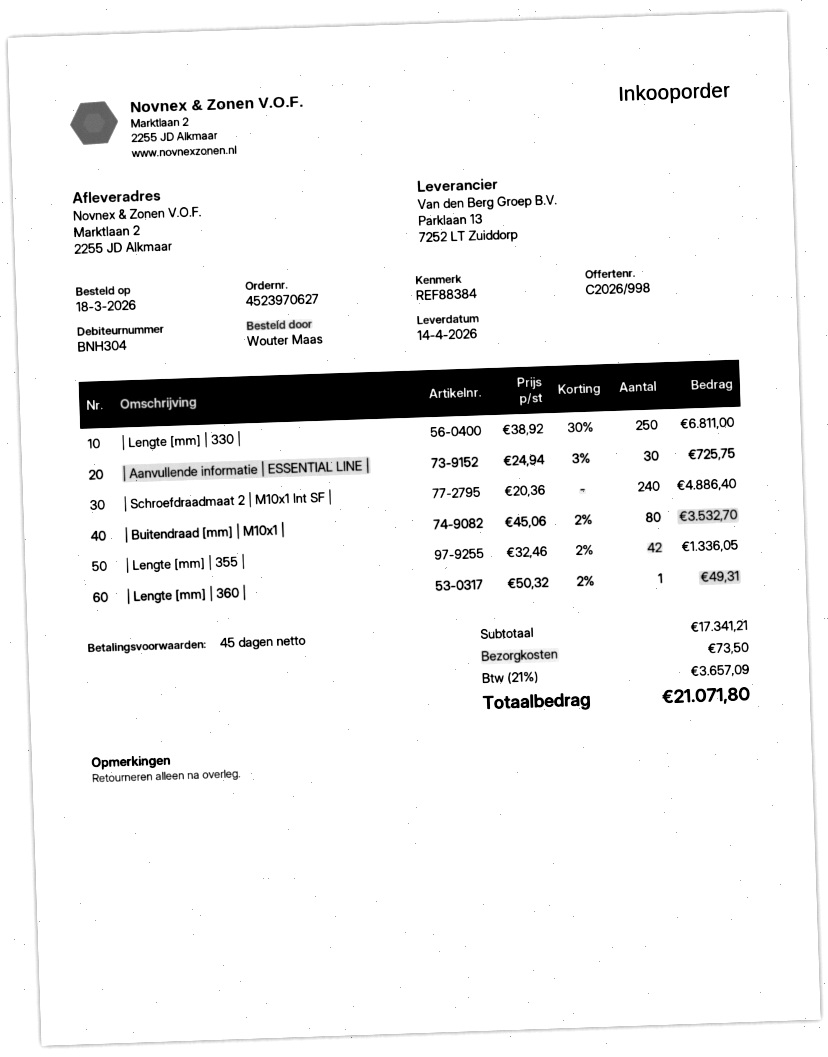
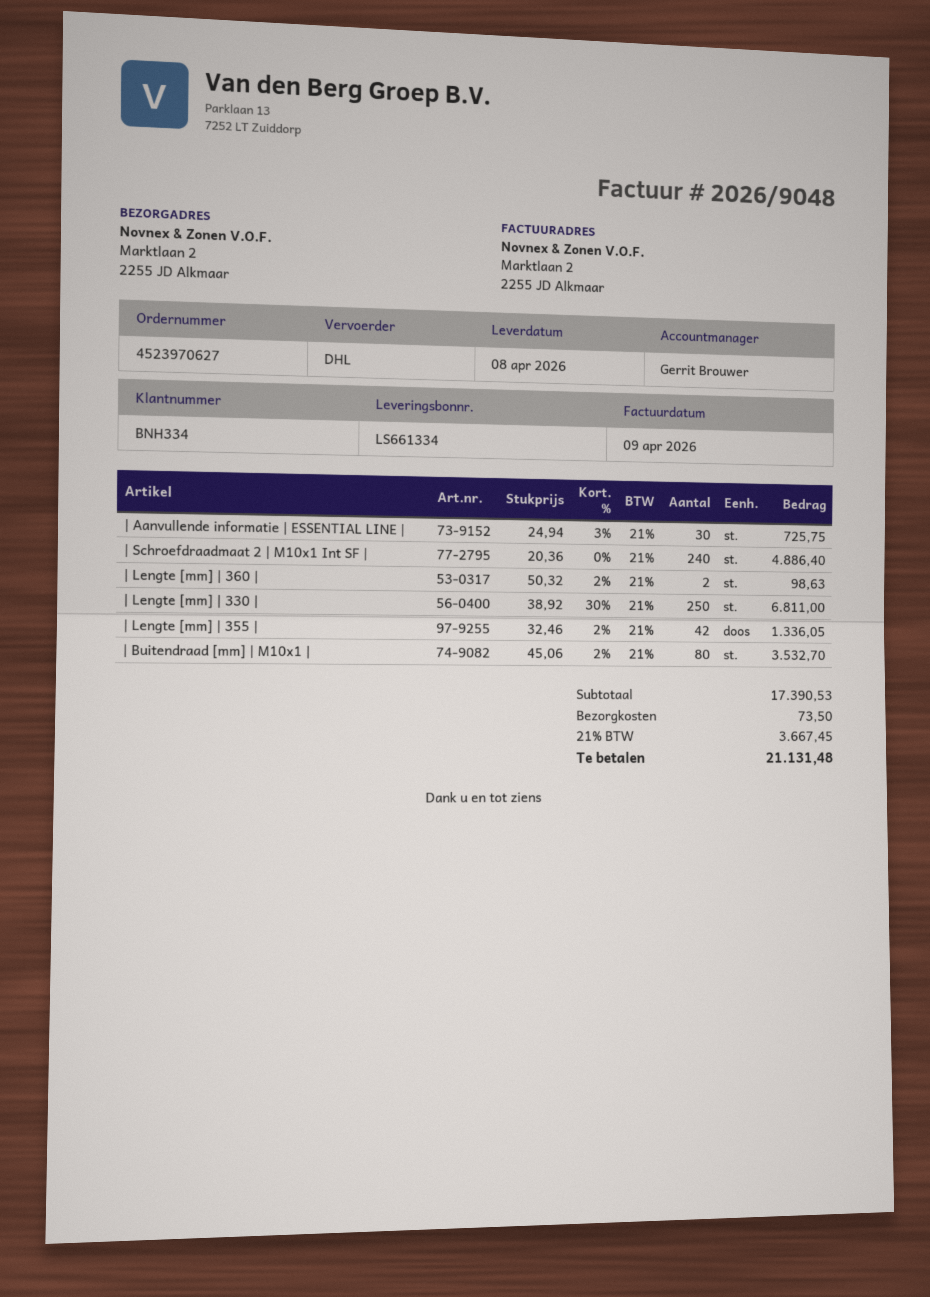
delivery date: 2026-04-14 -> 2026-04-08
customer number: BNH304 -> BNH334
| Lengte [mm] | 360 |: 1 x 50.32 - 2% = 49.31 -> 2 x 50.32 - 2% = 98.63
subtotal: 17341.21 -> 17390.53
tax: 21% = 3657.09 -> 21% = 3667.45
total: 21071.80 -> 21131.48

